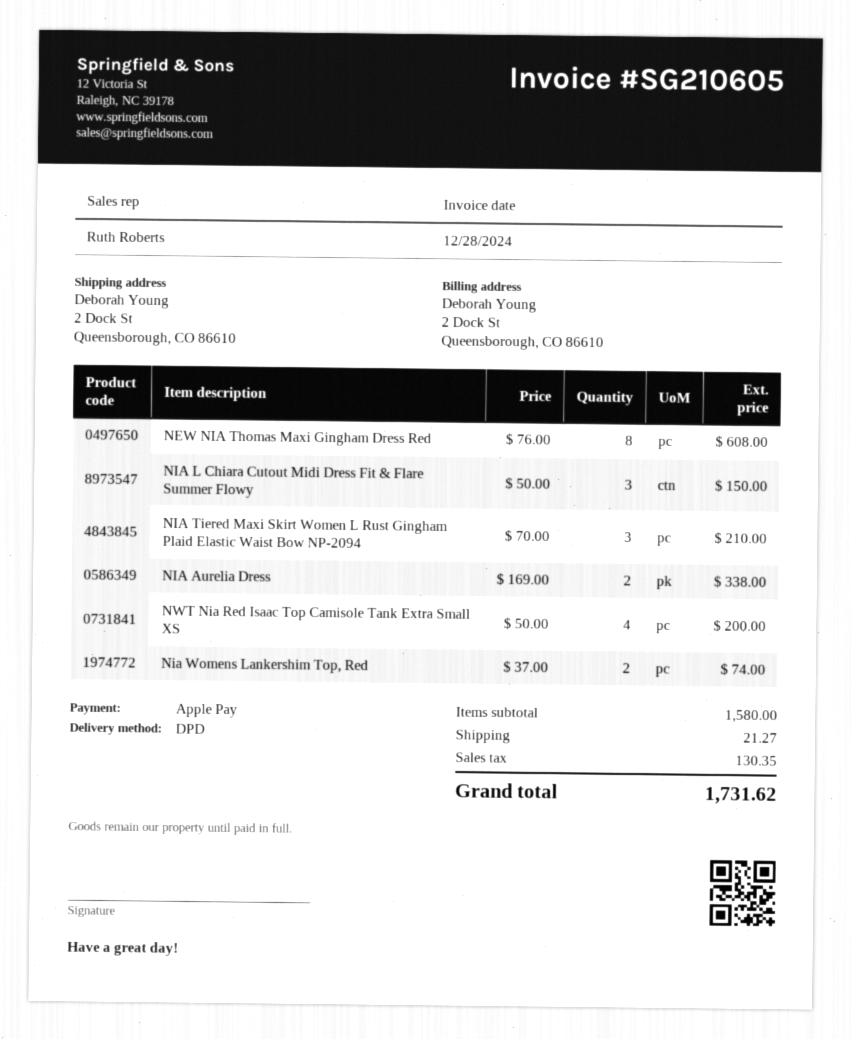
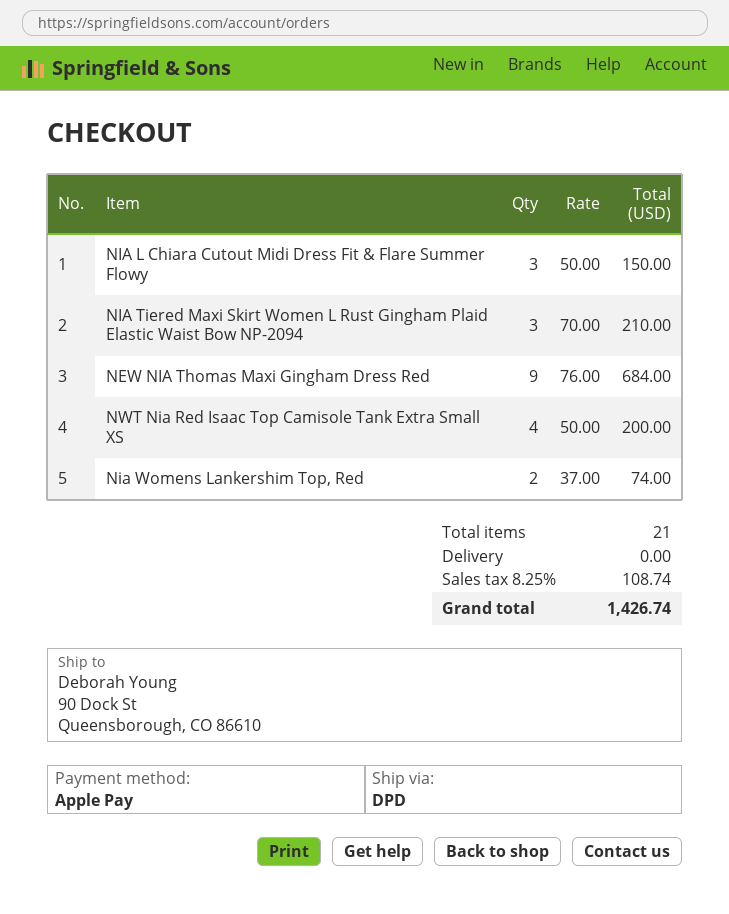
ship to: 2 Dock St, Queensborough, CO 86610 -> 90 Dock St, Queensborough, CO 86610
NEW NIA Thomas Maxi Gingham Dress Red: 8 x 76.00 = 608.00 -> 9 x 76.00 = 684.00
NIA Aurelia Dress: 2 x 169.00 = 338.00 -> none
shipping: 21.27 -> 0.00
tax: 130.35 -> 108.74
total: 1731.62 -> 1426.74

